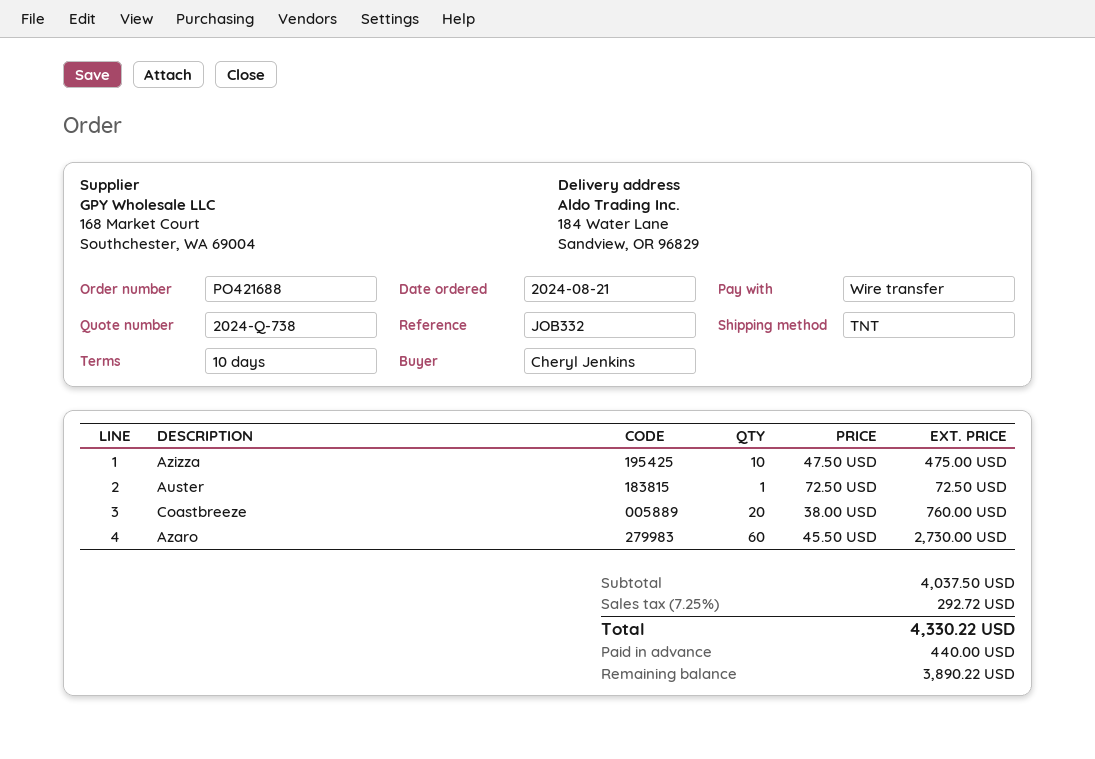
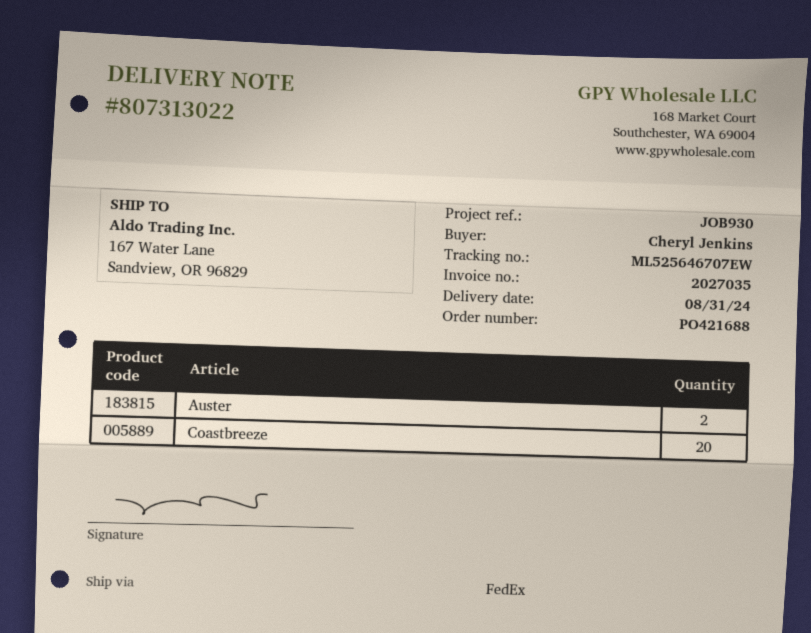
reference: JOB332 -> JOB930
shipping method: TNT -> FedEx
ship to: 184 Water Lane, Sandview, OR 96829 -> 167 Water Lane, Sandview, OR 96829
Azizza: 10 -> none
Auster: 1 -> 2
Azaro: 60 -> none

